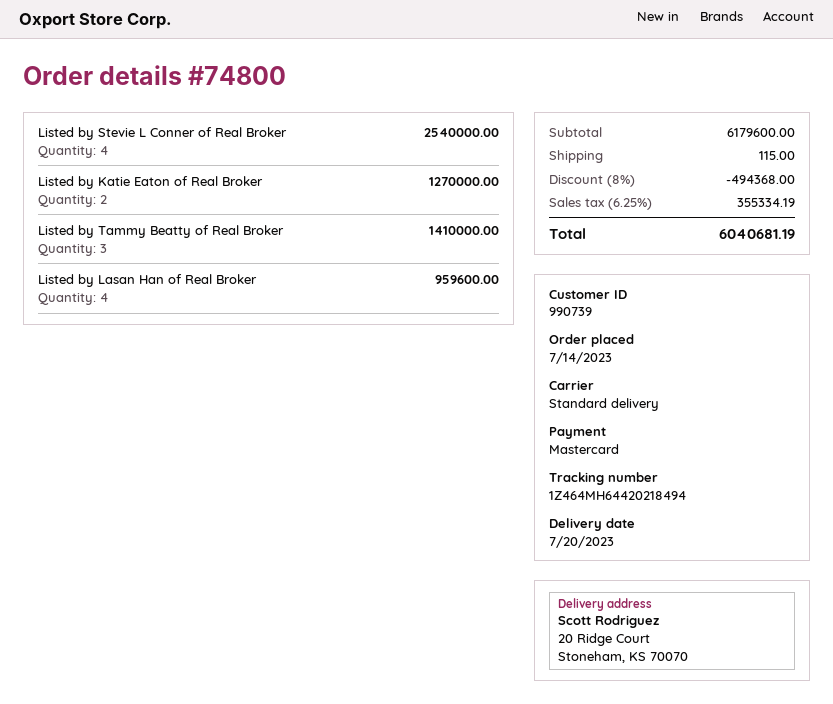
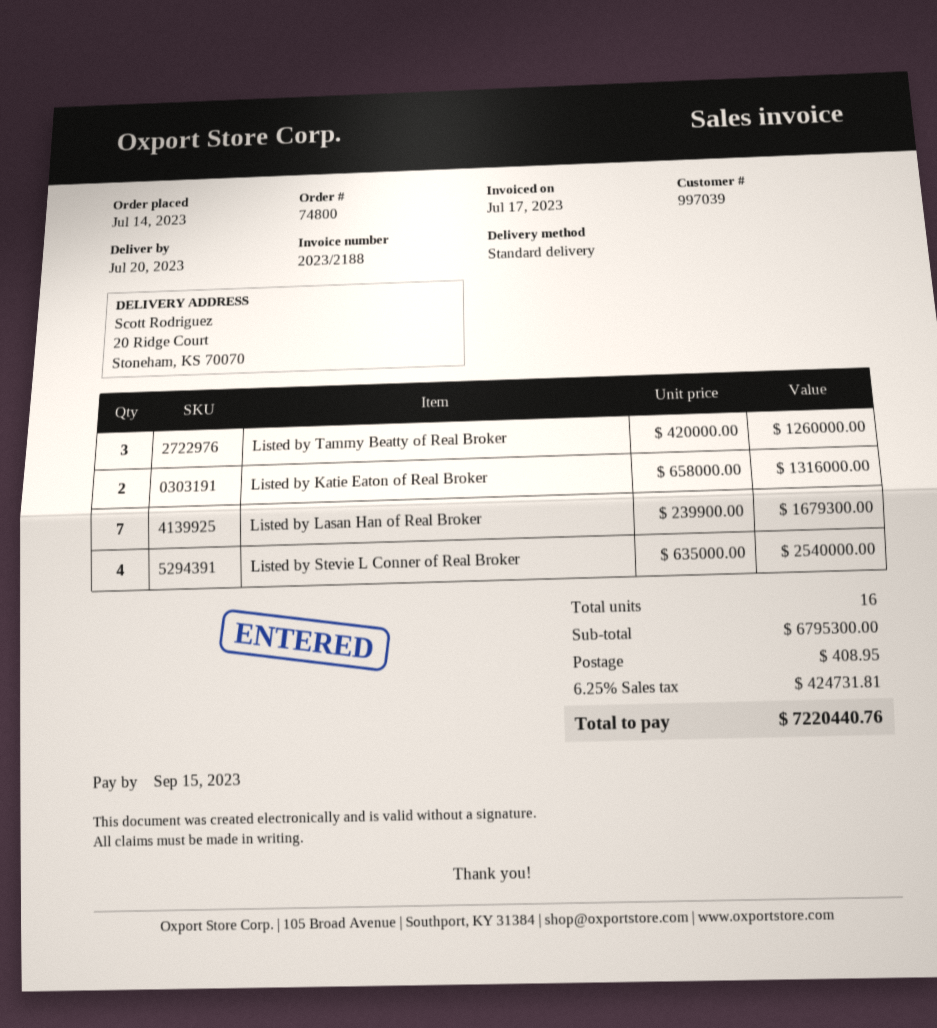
customer number: 990739 -> 997039
Listed by Katie Eaton of Real Broker: 2 for 1270000.00 -> 2 for 1316000.00
Listed by Tammy Beatty of Real Broker: 3 for 1410000.00 -> 3 for 1260000.00
Listed by Lasan Han of Real Broker: 4 for 959600.00 -> 7 for 1679300.00
subtotal: 6179600.00 -> 6795300.00
discount: 8% = 494368.00 -> none
shipping: 115.00 -> 408.95
tax: 6.25% = 355334.19 -> 6.25% = 424731.81
total: 6040681.19 -> 7220440.76

